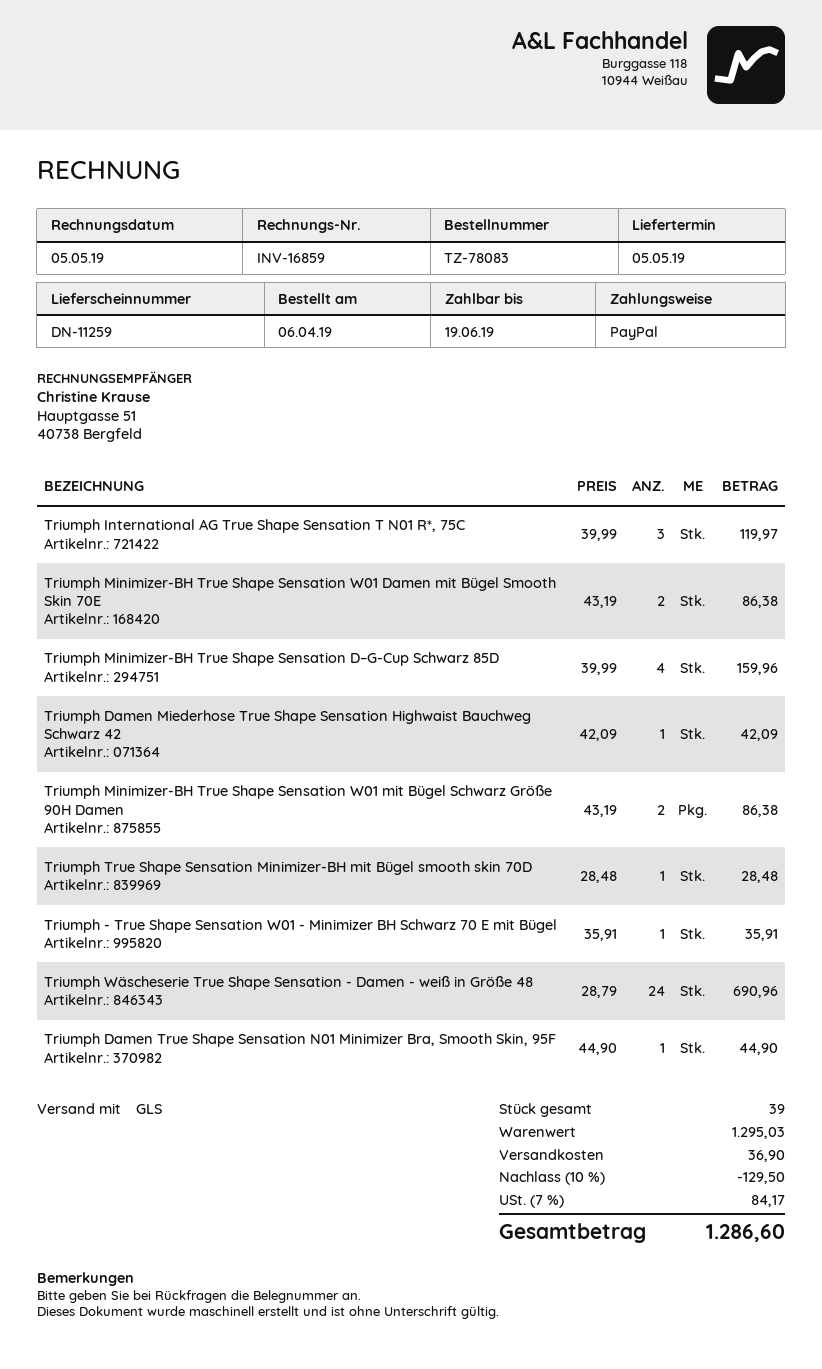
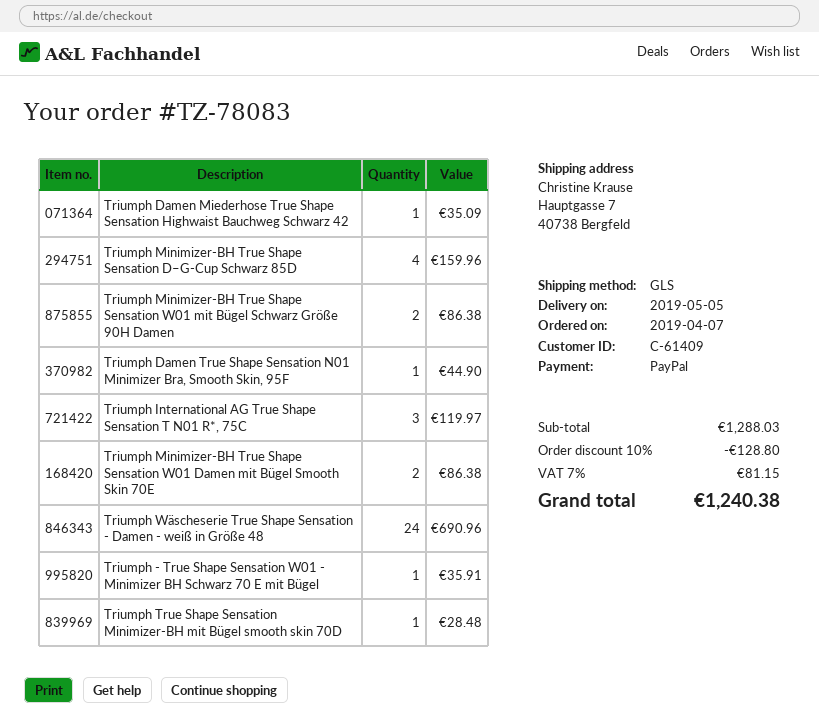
order date: 2019-04-06 -> 2019-04-07
Triumph Damen Miederhose True Shape Sensation Highwaist Bauchweg Schwarz 42: 1 for 42.09 -> 1 for 35.09
subtotal: 1295.03 -> 1288.03
discount: 10% = 129.50 -> 10% = 128.80
shipping: 36.90 -> none
tax: 7% = 84.17 -> 7% = 81.15
total: 1286.60 -> 1240.38

